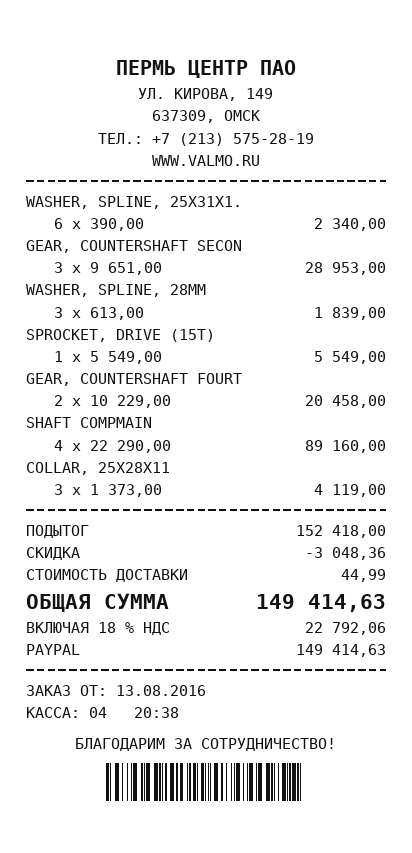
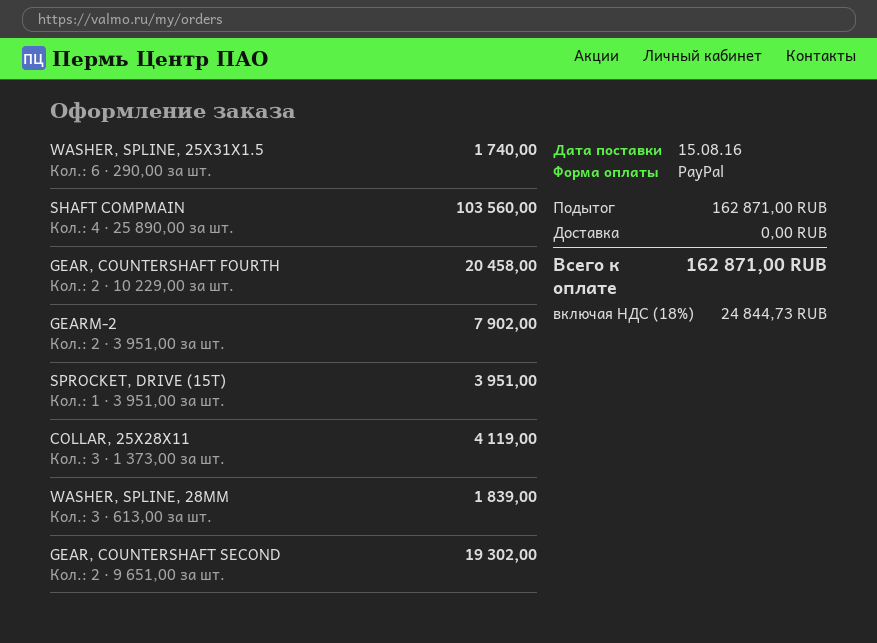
WASHER, SPLINE, 25X31X1.: 6 x 390.00 = 2340.00 -> 6 x 290.00 = 1740.00
GEAR, COUNTERSHAFT SECON: 3 x 9651.00 = 28953.00 -> 2 x 9651.00 = 19302.00
SPROCKET, DRIVE (15T): 1 x 5549.00 = 5549.00 -> 1 x 3951.00 = 3951.00
SHAFT COMPMAIN: 4 x 22290.00 = 89160.00 -> 4 x 25890.00 = 103560.00
GEARM-2: none -> 2 x 3951.00 = 7902.00
subtotal: 152418.00 -> 162871.00
discount: 3048.36 -> none
shipping: 44.99 -> 0.00
tax: 18% = 22792.06 -> 18% = 24844.73
total: 149414.63 -> 162871.00

